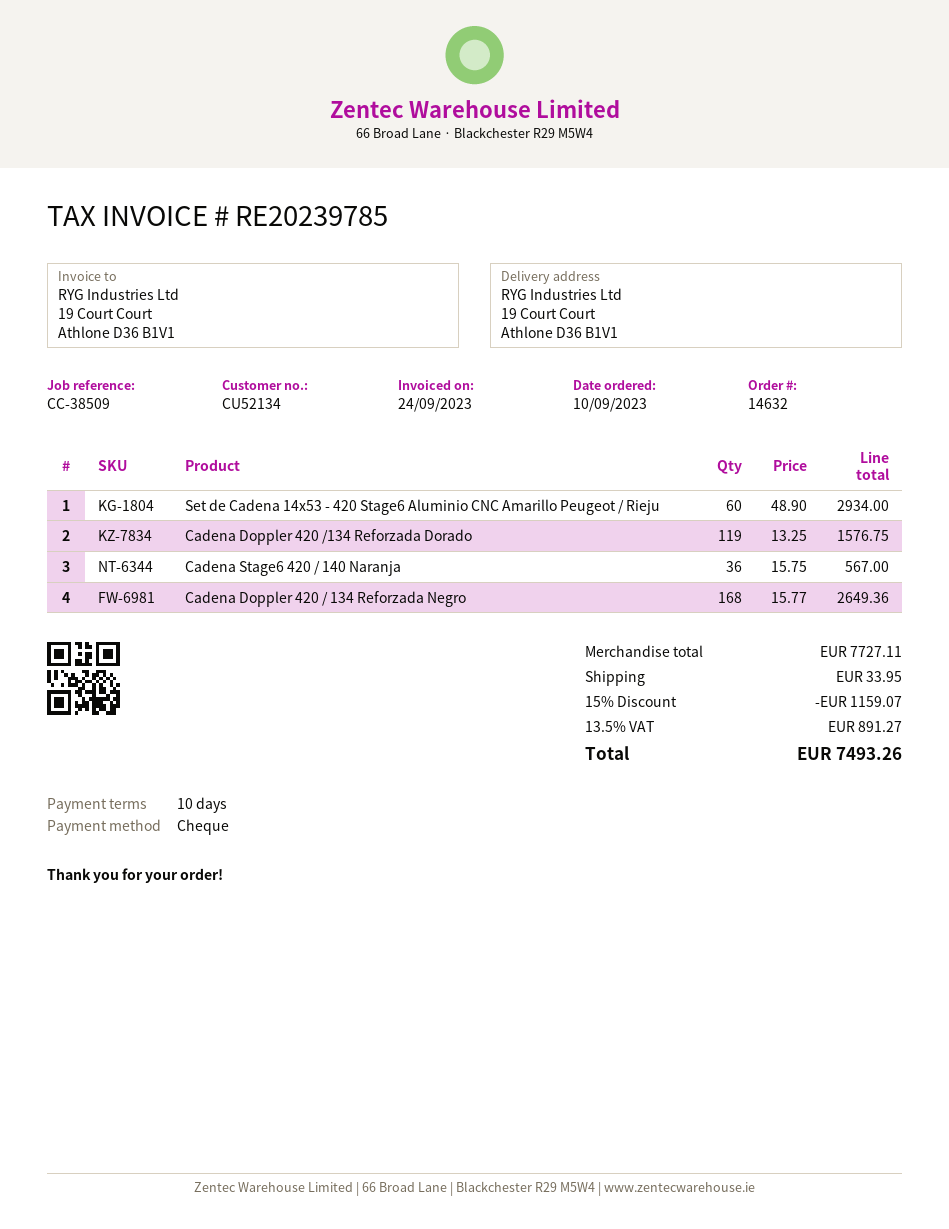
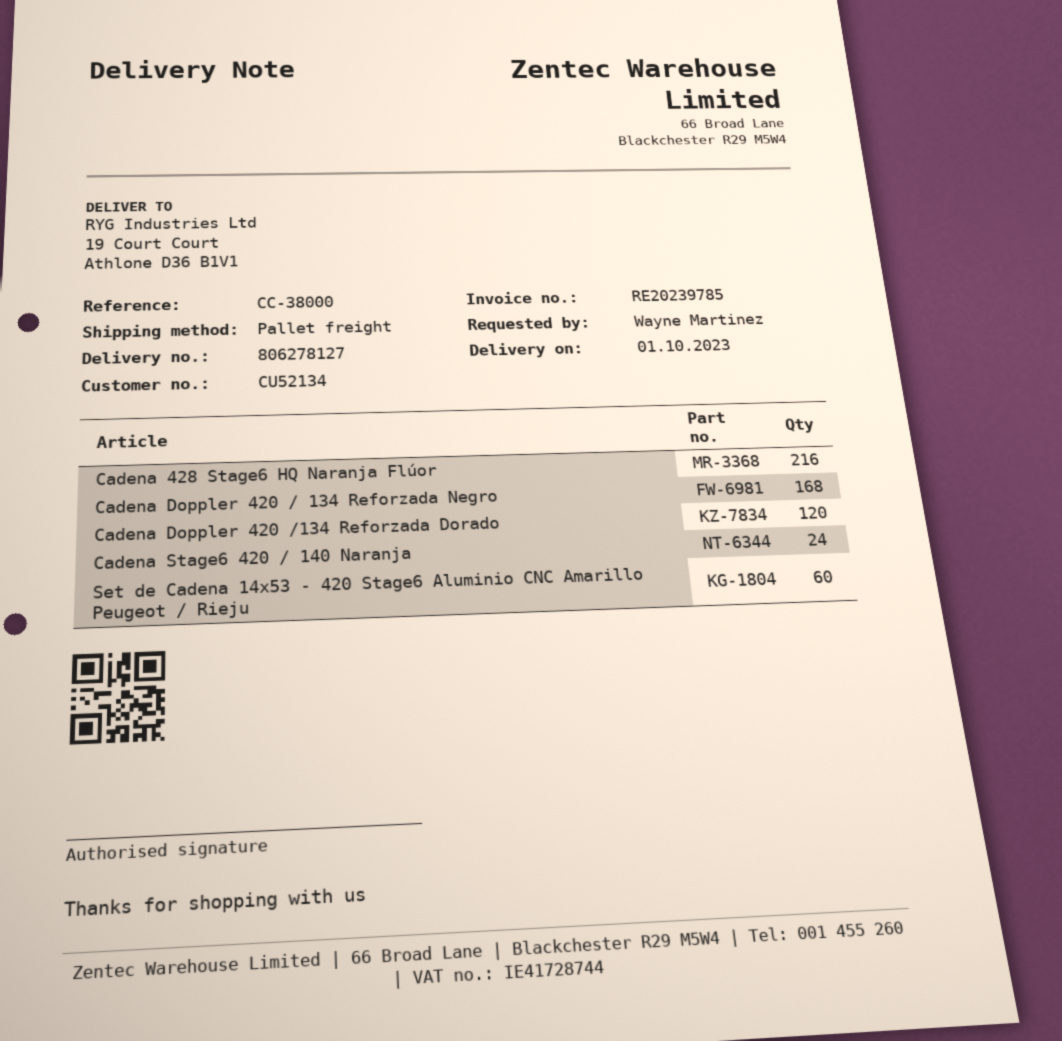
reference: CC-38509 -> CC-38000
Cadena Doppler 420 /134 Reforzada Dorado: 119 -> 120
Cadena Stage6 420 / 140 Naranja: 36 -> 24
Cadena 428 Stage6 HQ Naranja Flúor: none -> 216

